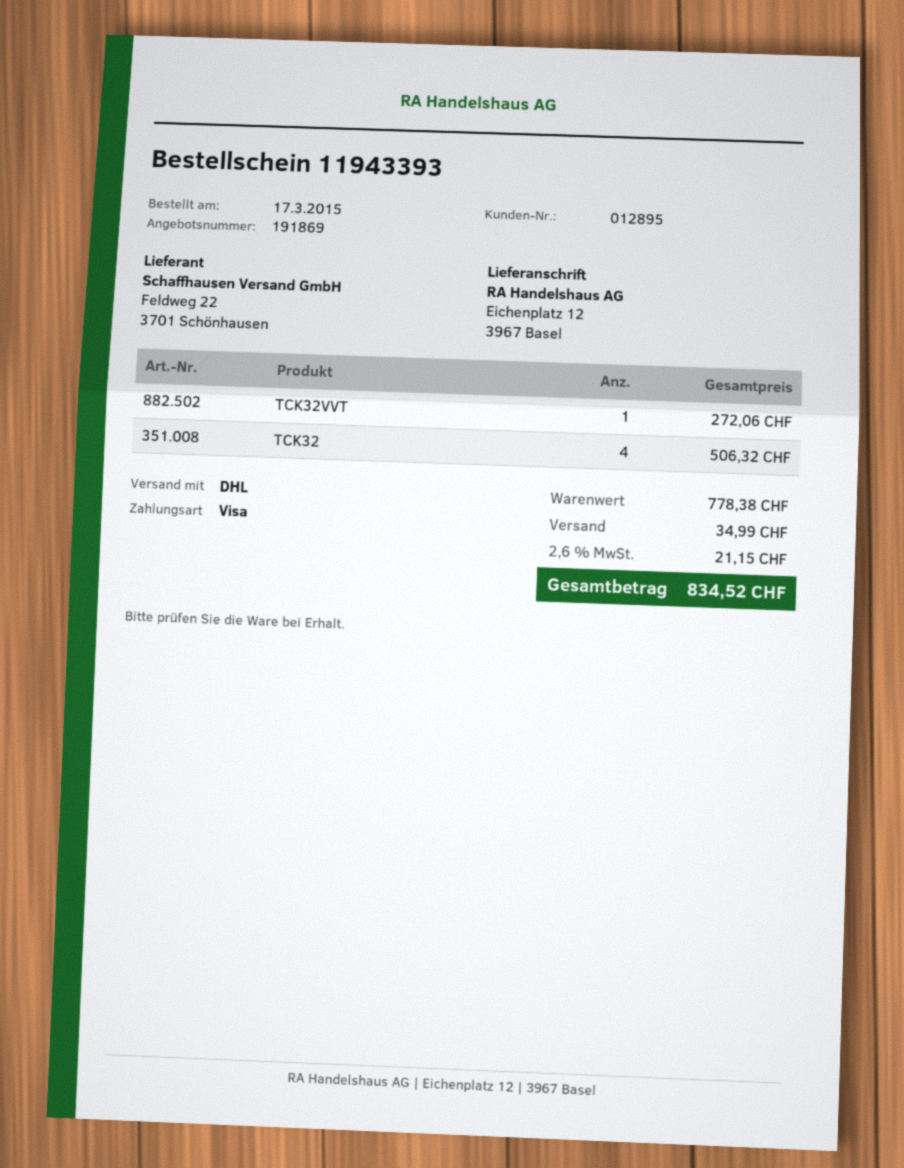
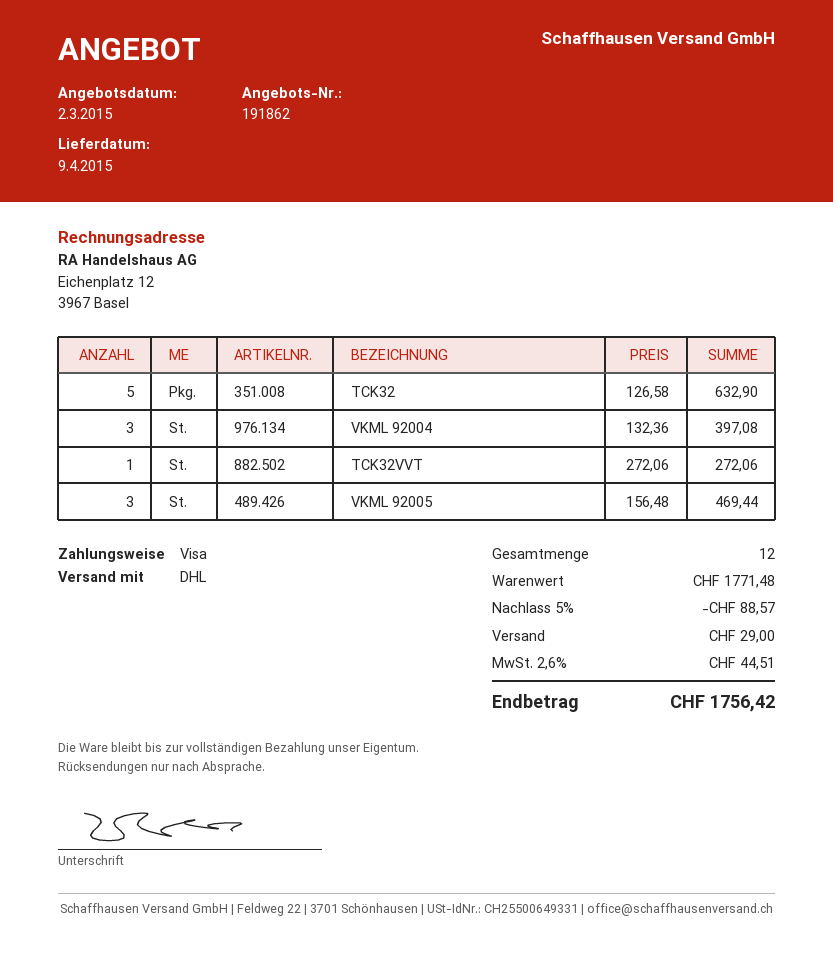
quote number: 191869 -> 191862
TCK32: 4 for 506.32 -> 5 for 632.90
VKML 92004: none -> 3 for 397.08
VKML 92005: none -> 3 for 469.44
subtotal: 778.38 -> 1771.48
discount: none -> 5% = 88.57
shipping: 34.99 -> 29.00
tax: 2.6% = 21.15 -> 2.6% = 44.51
total: 834.52 -> 1756.42

